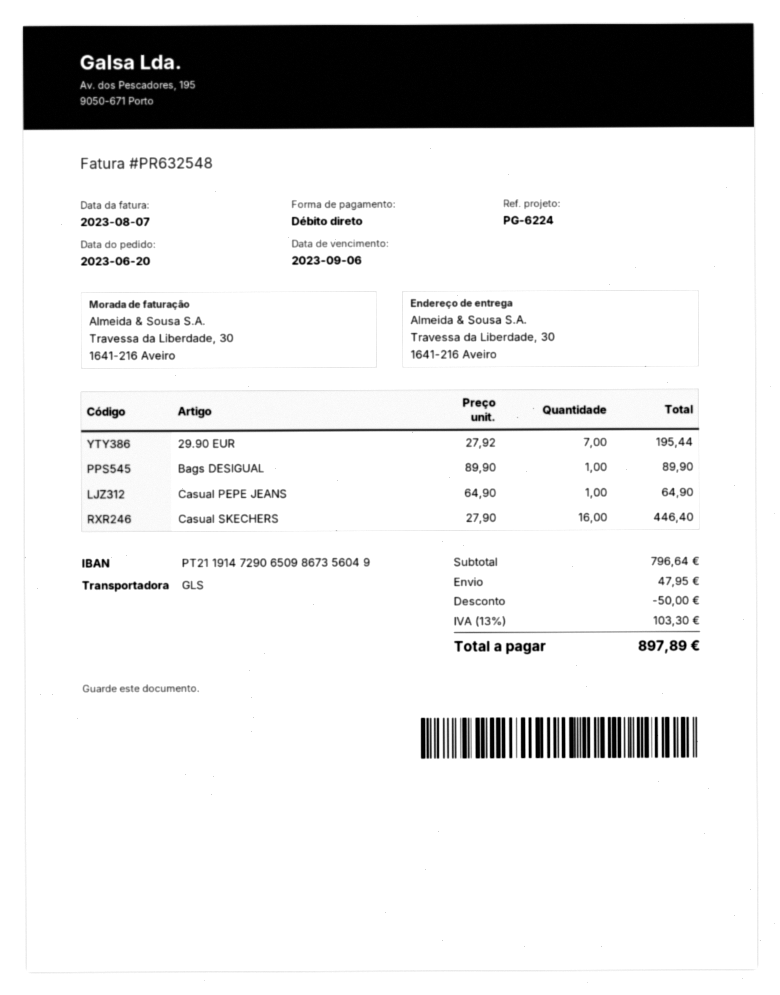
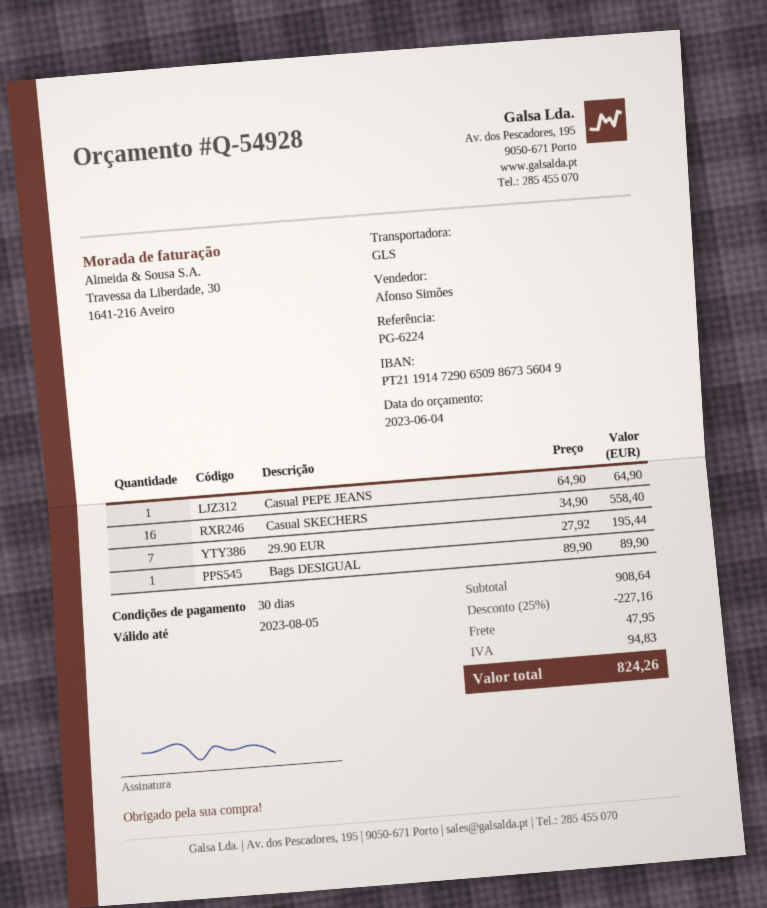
Casual SKECHERS: 16 x 27.90 = 446.40 -> 16 x 34.90 = 558.40
subtotal: 796.64 -> 908.64
discount: 50.00 -> 227.16
tax: 103.30 -> 94.83
total: 897.89 -> 824.26

